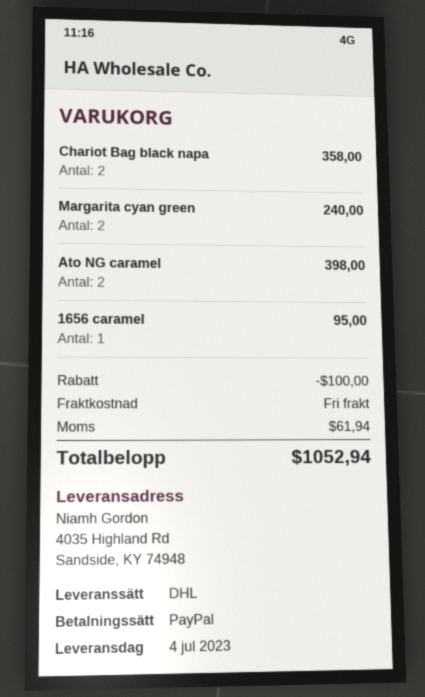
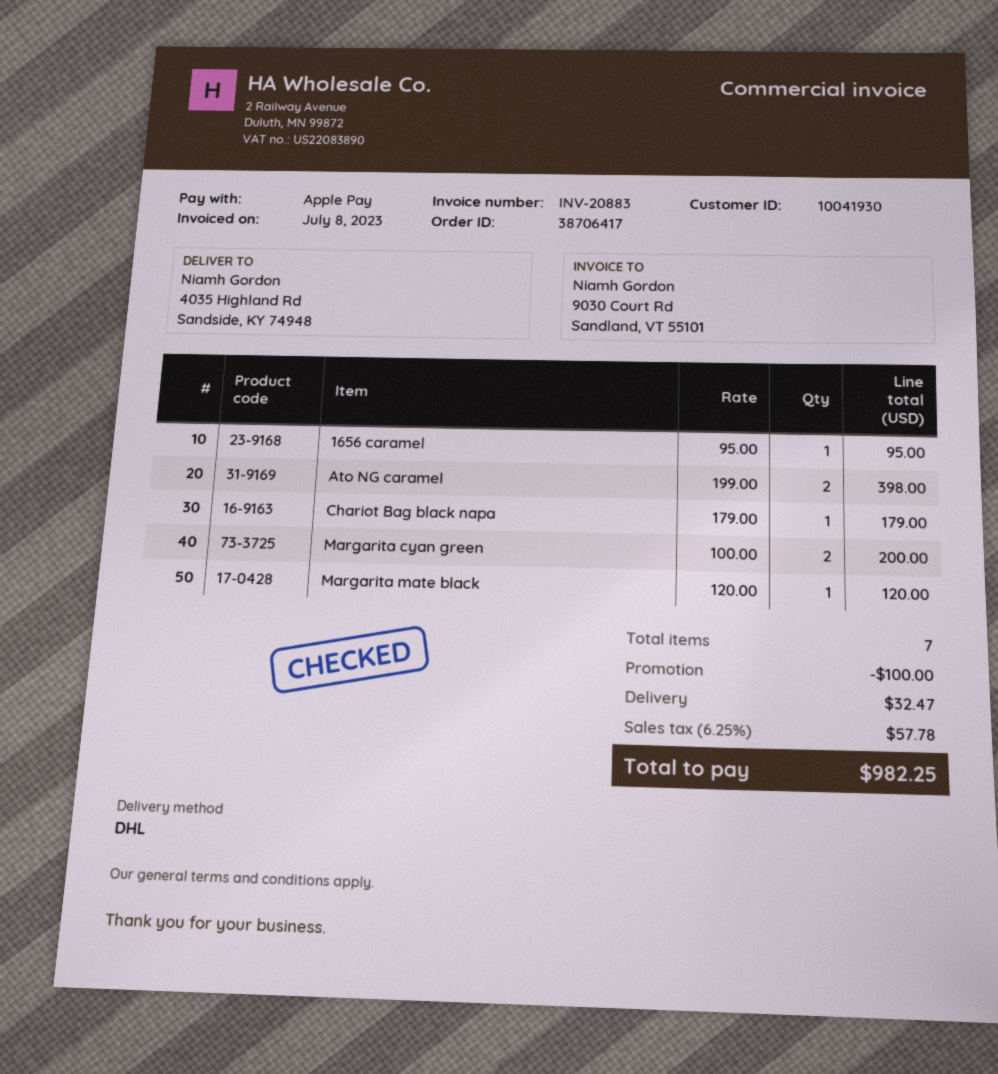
payment method: PayPal -> Apple Pay
Chariot Bag black napa: 2 for 358.00 -> 1 for 179.00
Margarita cyan green: 2 for 240.00 -> 2 for 200.00
Margarita mate black: none -> 1 for 120.00
shipping: 0.00 -> 32.47
tax: 61.94 -> 57.78
total: 1052.94 -> 982.25

